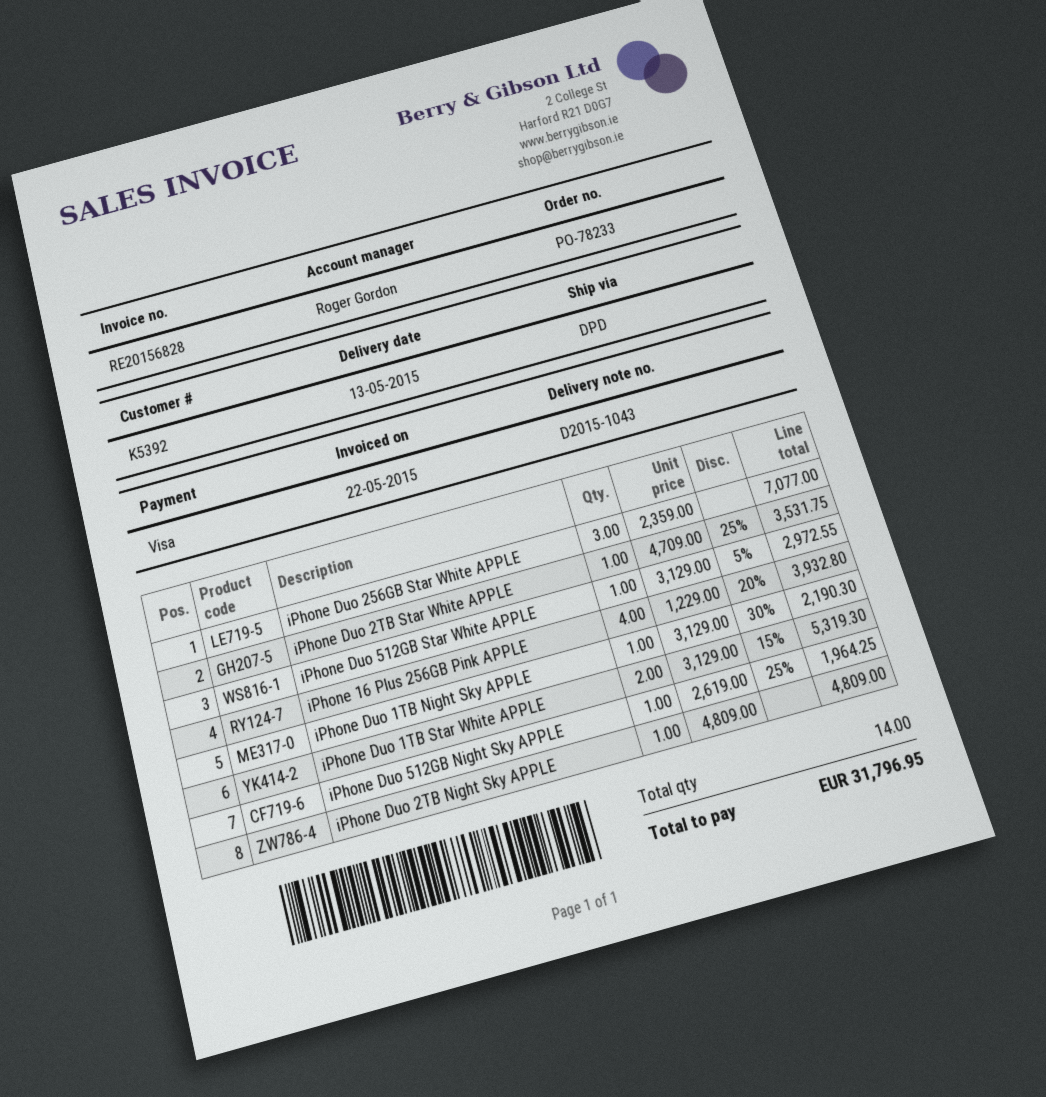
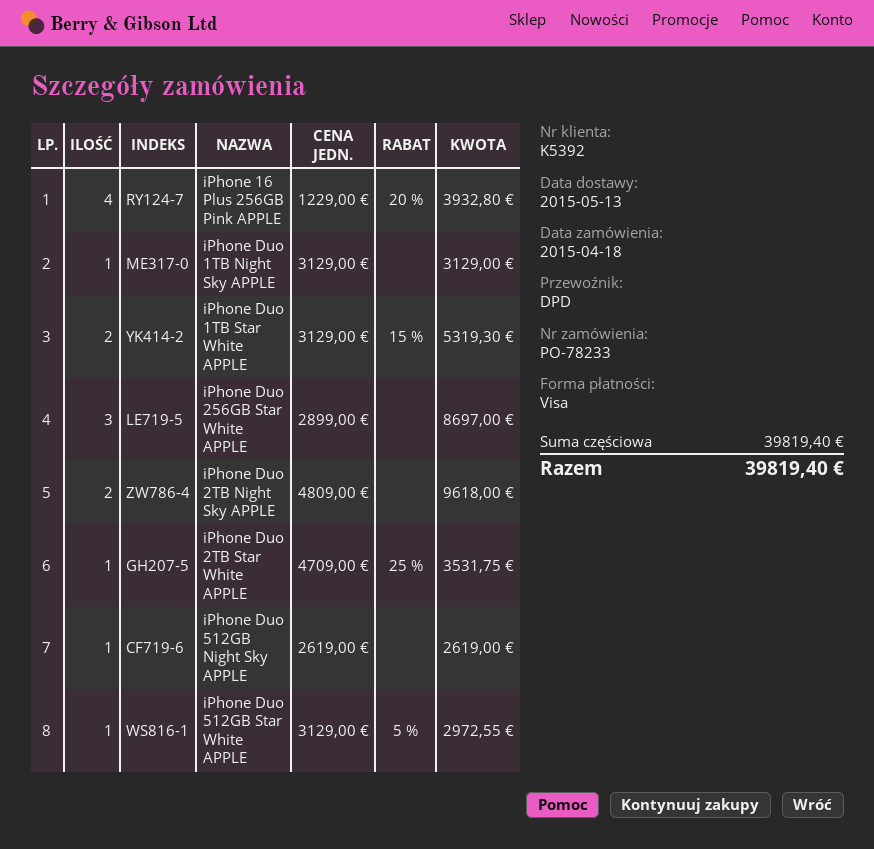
iPhone Duo 256GB Star White APPLE: 3 x 2359.00 = 7077.00 -> 3 x 2899.00 = 8697.00
iPhone Duo 1TB Night Sky APPLE: 1 x 3129.00 - 30% = 2190.30 -> 1 x 3129.00 = 3129.00
iPhone Duo 512GB Night Sky APPLE: 1 x 2619.00 - 25% = 1964.25 -> 1 x 2619.00 = 2619.00
iPhone Duo 2TB Night Sky APPLE: 1 x 4809.00 = 4809.00 -> 2 x 4809.00 = 9618.00
total: 31796.95 -> 39819.40

